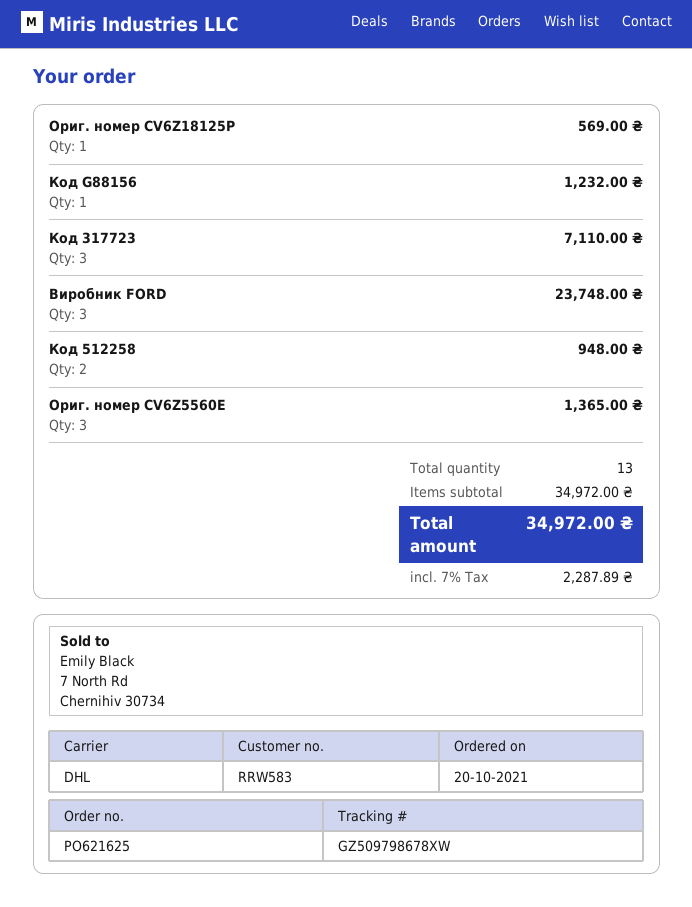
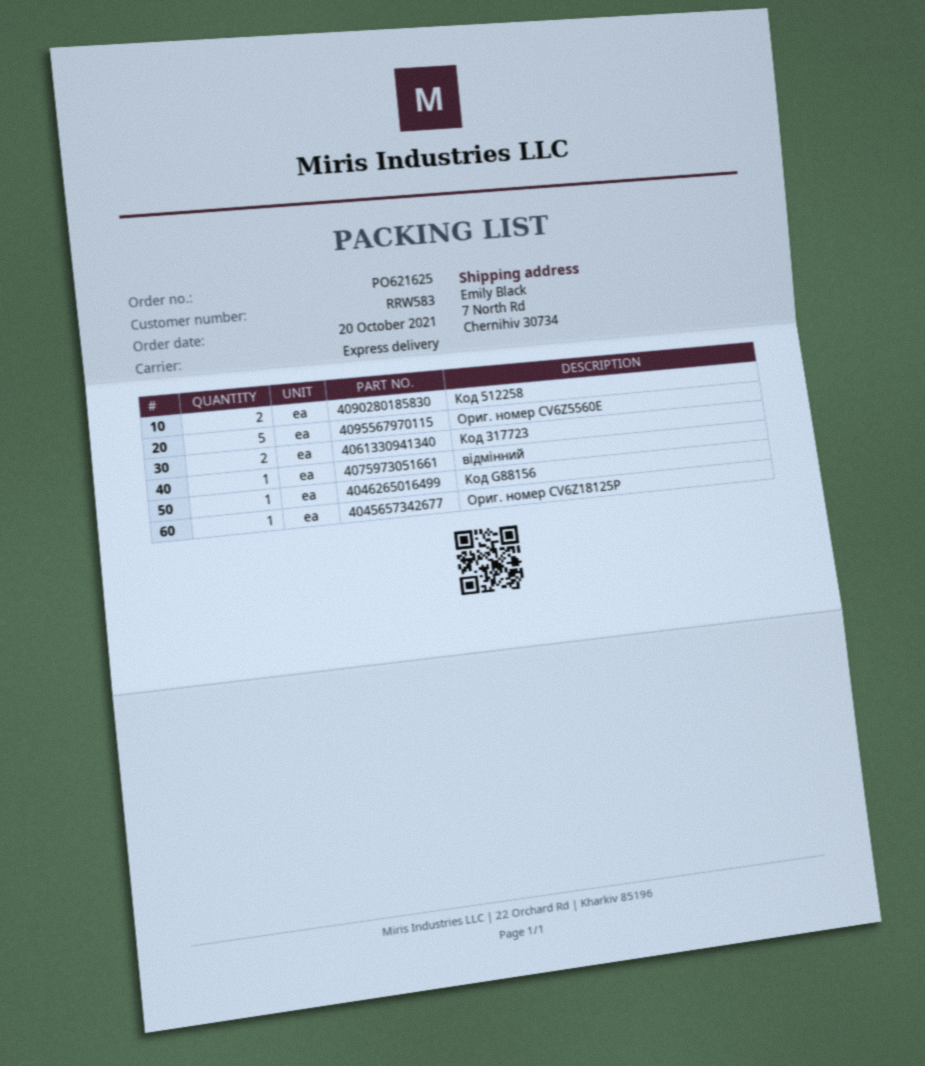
shipping method: DHL -> express
Код 317723: 3 -> 2
Виробник FORD: 3 -> none
Ориг. номер CV6Z5560E: 3 -> 5
відмінний: none -> 1

